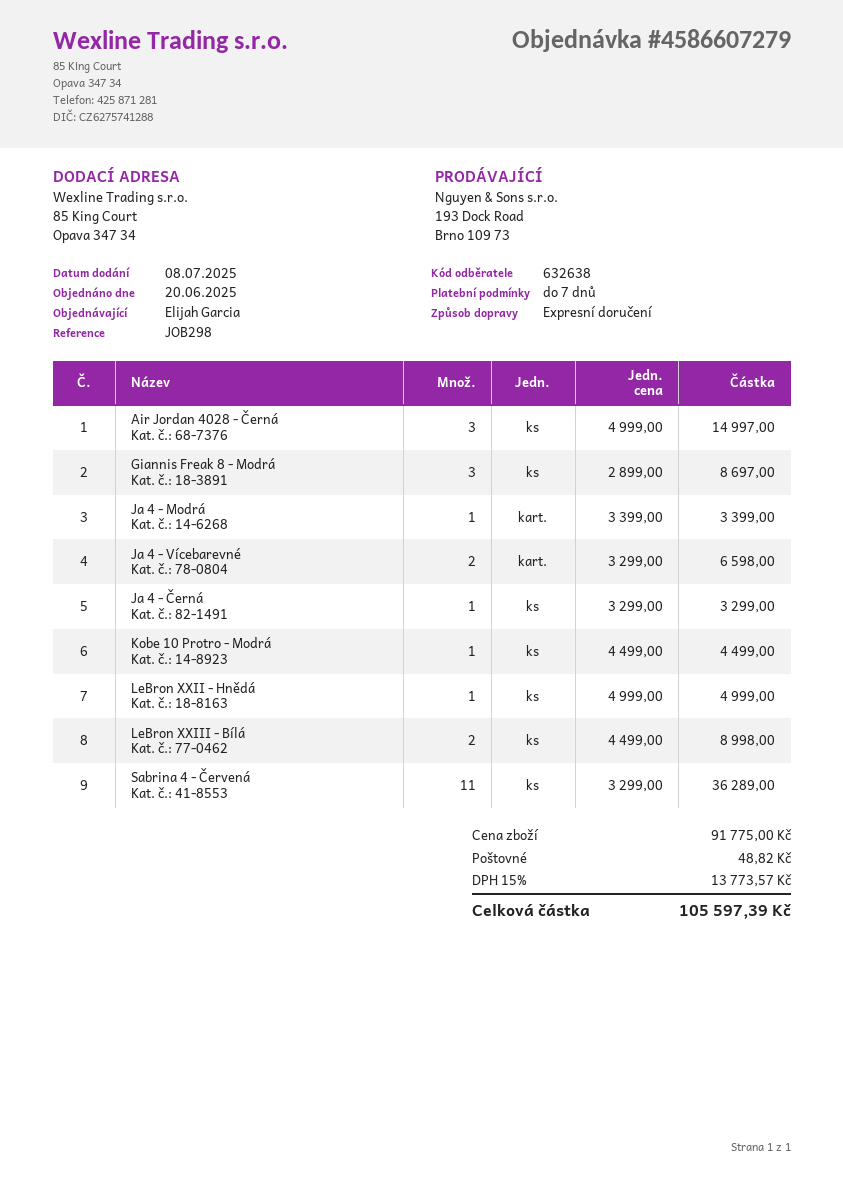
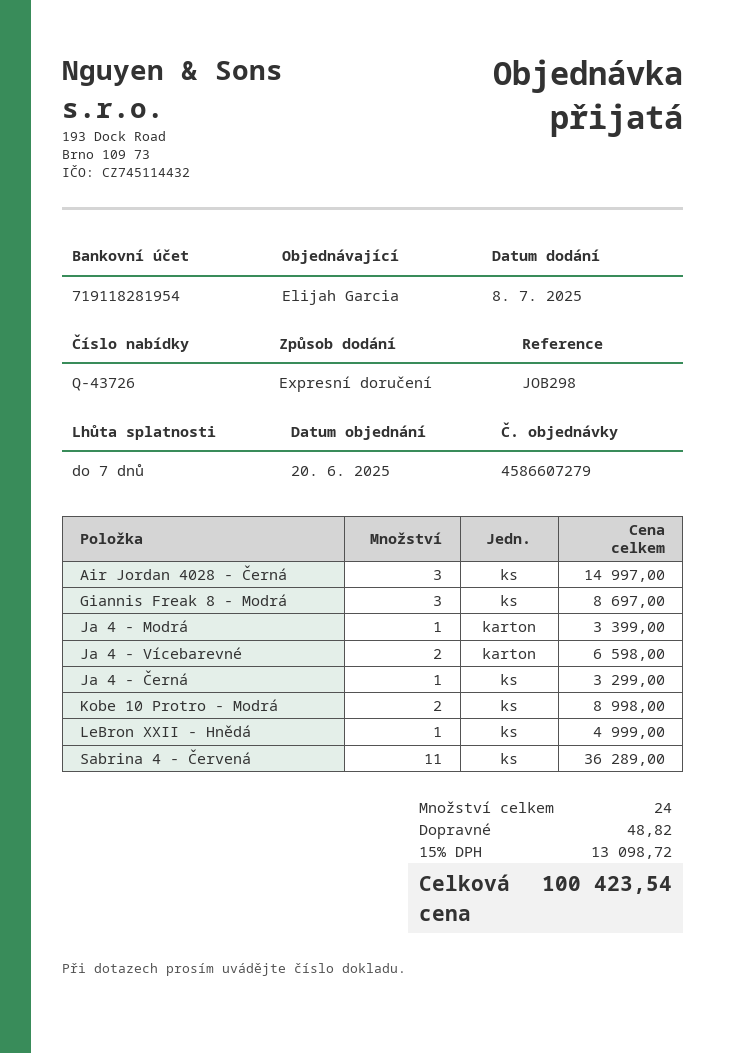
Kobe 10 Protro - Modrá: 1 for 4499.00 -> 2 for 8998.00
LeBron XXIII - Bílá: 2 for 8998.00 -> none
tax: 15% = 13773.57 -> 15% = 13098.72
total: 105597.39 -> 100423.54

